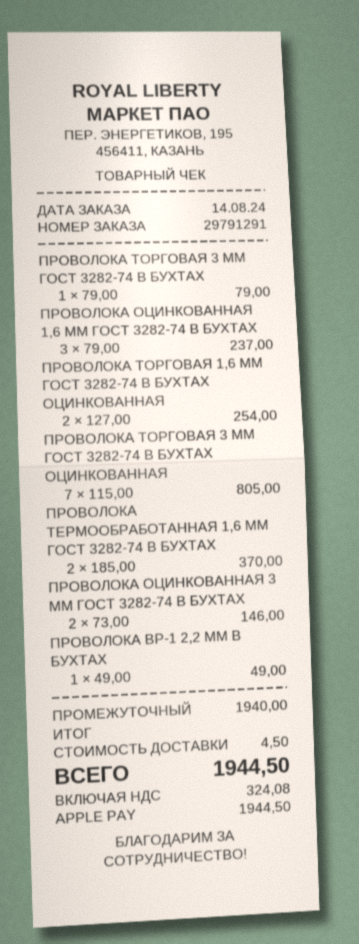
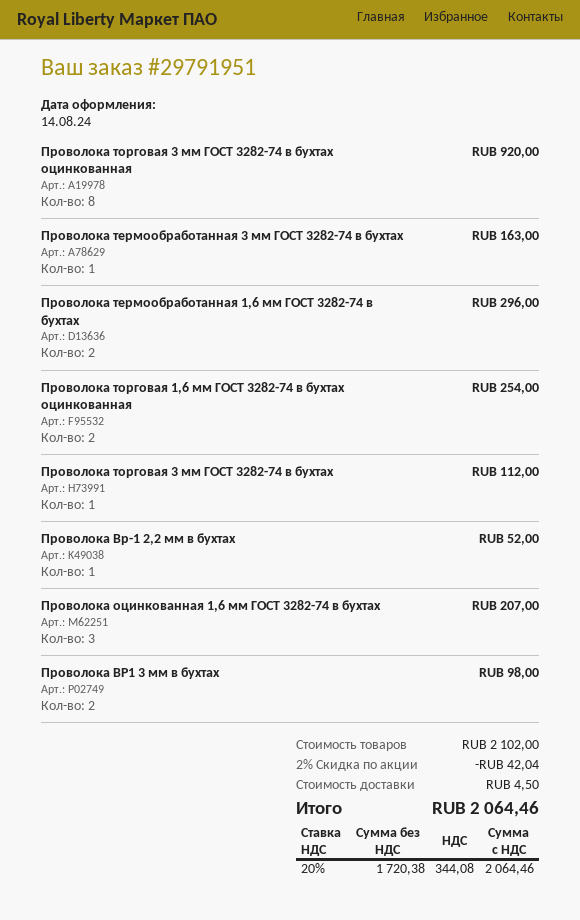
order number: 29791291 -> 29791951
ПРОВОЛОКА ТОРГОВАЯ 3 ММ ГОСТ 3282-74 В БУХТАХ: 1 for 79.00 -> 1 for 112.00
ПРОВОЛОКА ОЦИНКОВАННАЯ 1,6 ММ ГОСТ 3282-74 В БУХТАХ: 3 for 237.00 -> 3 for 207.00
ПРОВОЛОКА ТОРГОВАЯ 3 ММ ГОСТ 3282-74 В БУХТАХ ОЦИНКОВАННАЯ: 7 for 805.00 -> 8 for 920.00
ПРОВОЛОКА ТЕРМООБРАБОТАННАЯ 1,6 ММ ГОСТ 3282-74 В БУХТАХ: 2 for 370.00 -> 2 for 296.00
ПРОВОЛОКА ОЦИНКОВАННАЯ 3 ММ ГОСТ 3282-74 В БУХТАХ: 2 for 146.00 -> none
ПРОВОЛОКА ВР-1 2,2 ММ В БУХТАХ: 1 for 49.00 -> 1 for 52.00
Проволока термообработанная 3 мм ГОСТ 3282-74 в бухтах: none -> 1 for 163.00
Проволока ВР1 3 мм в бухтах: none -> 2 for 98.00
subtotal: 1940.00 -> 2102.00
discount: none -> 2% = 42.04
tax: 324.08 -> 344.08
total: 1944.50 -> 2064.46

